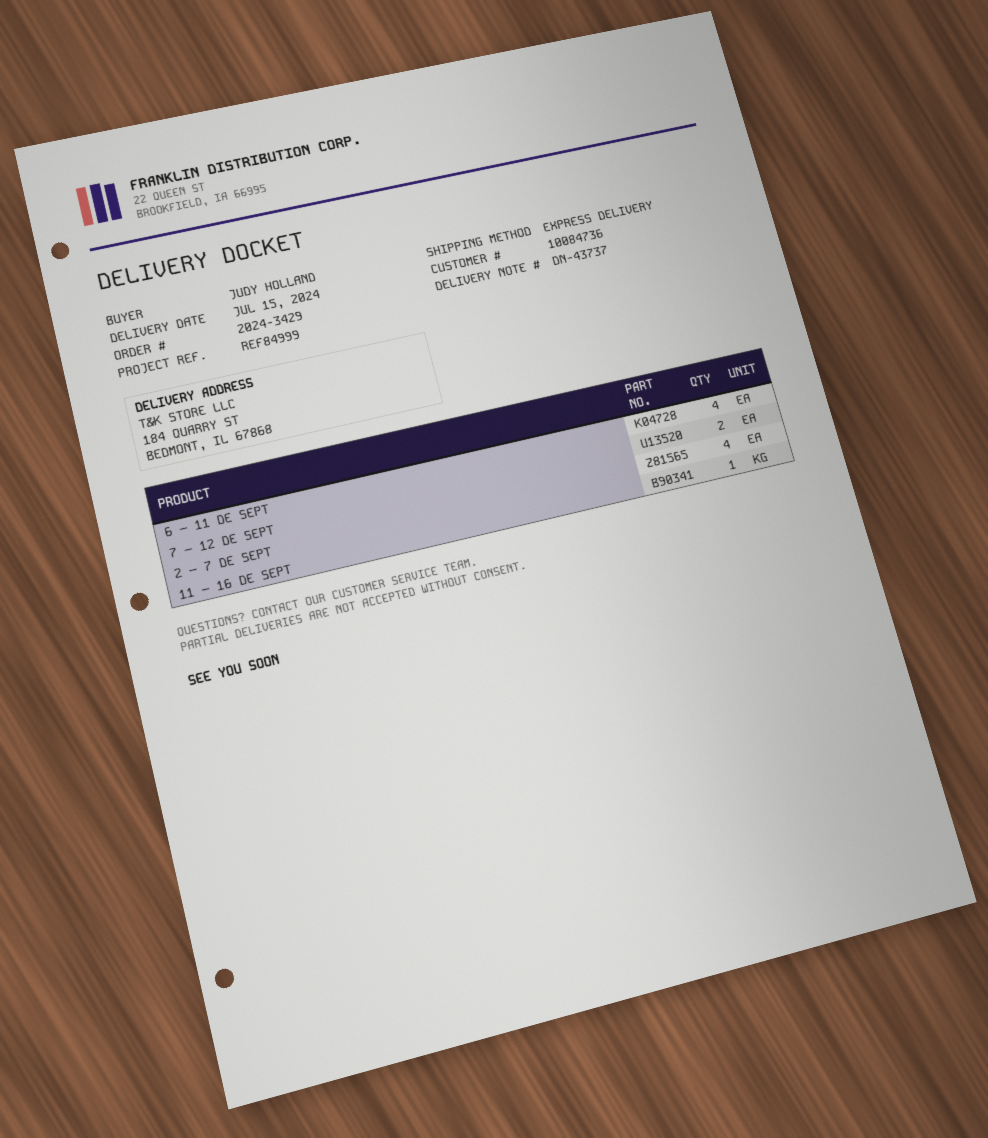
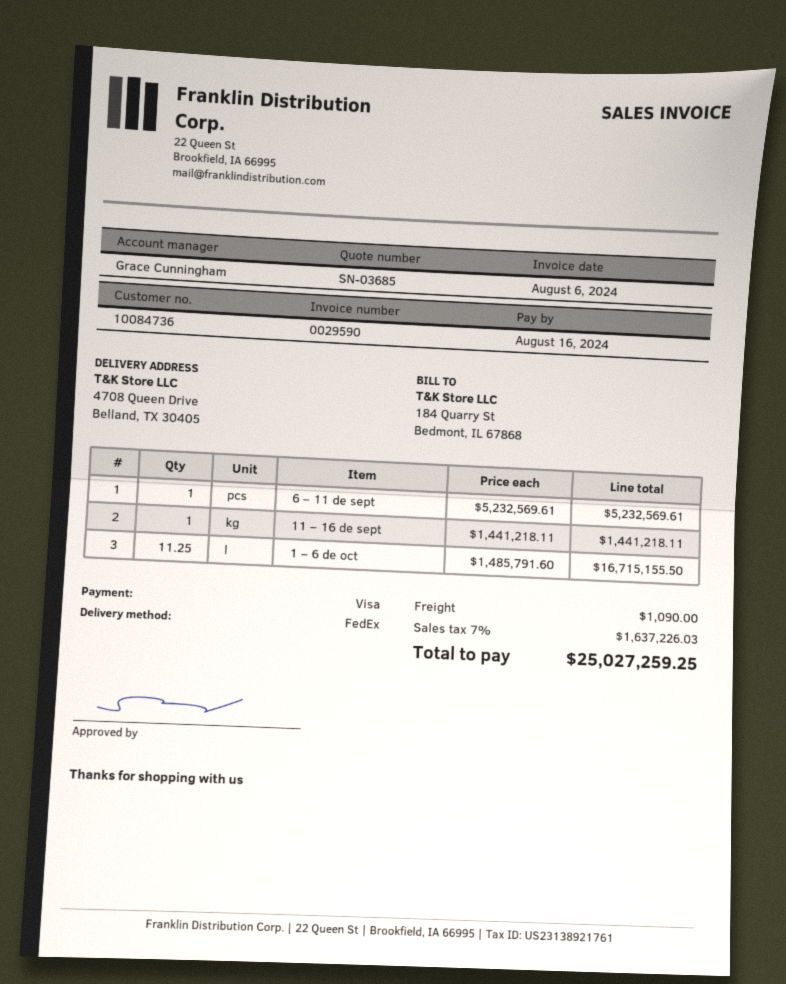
shipping method: express -> FedEx
ship to: 184 QUARRY ST, BEDMONT, IL 67868 -> 4708 Queen Drive, Belland, TX 30405
6 – 11 DE SEPT: 4 -> 1
7 – 12 DE SEPT: 2 -> none
2 – 7 DE SEPT: 4 -> none
1 – 6 de oct: none -> 11.25

